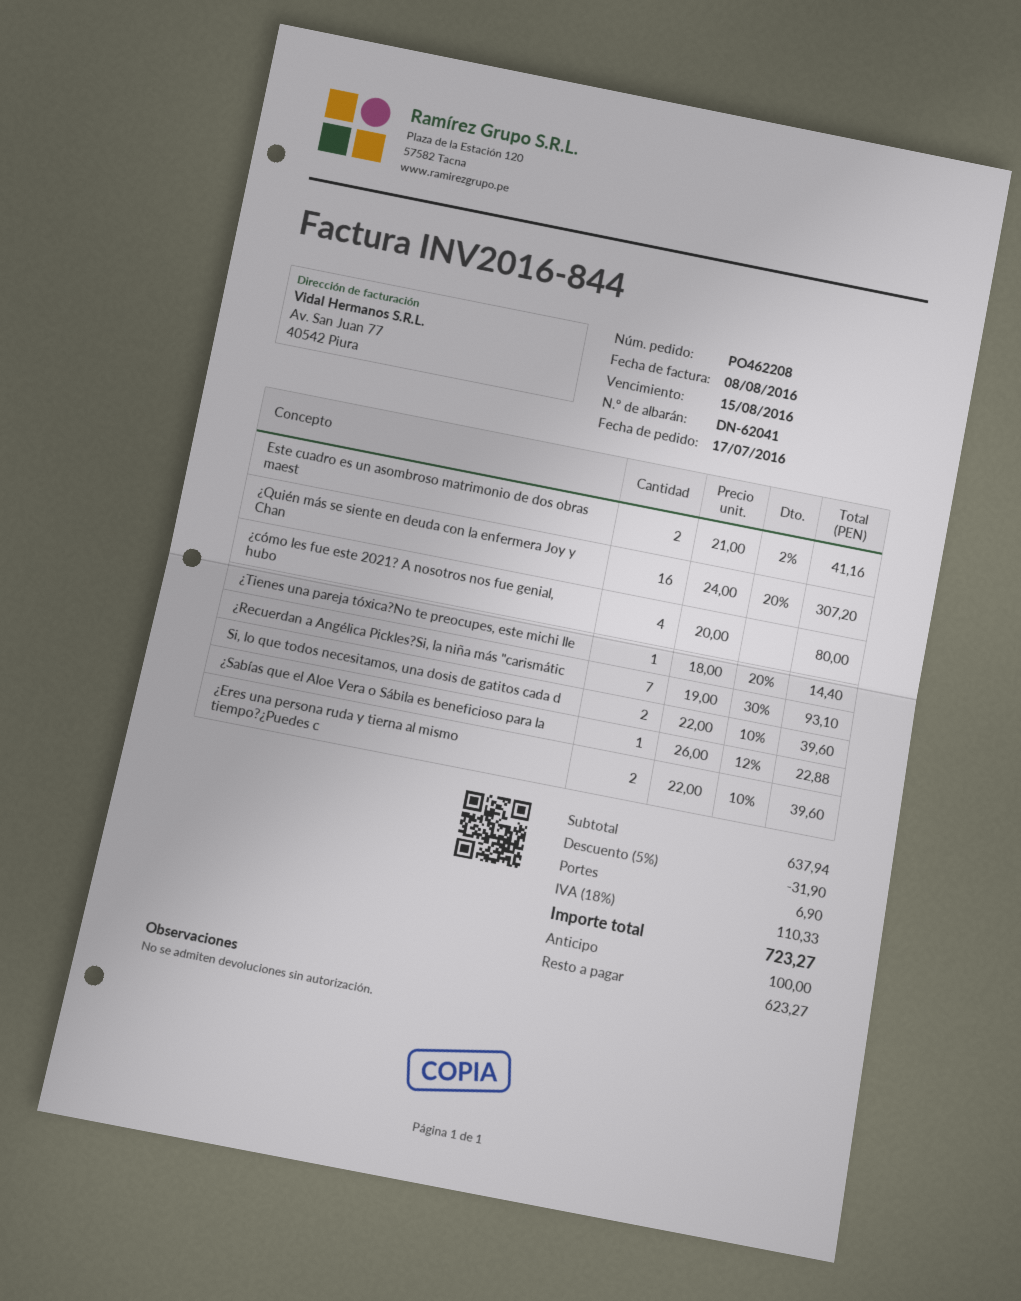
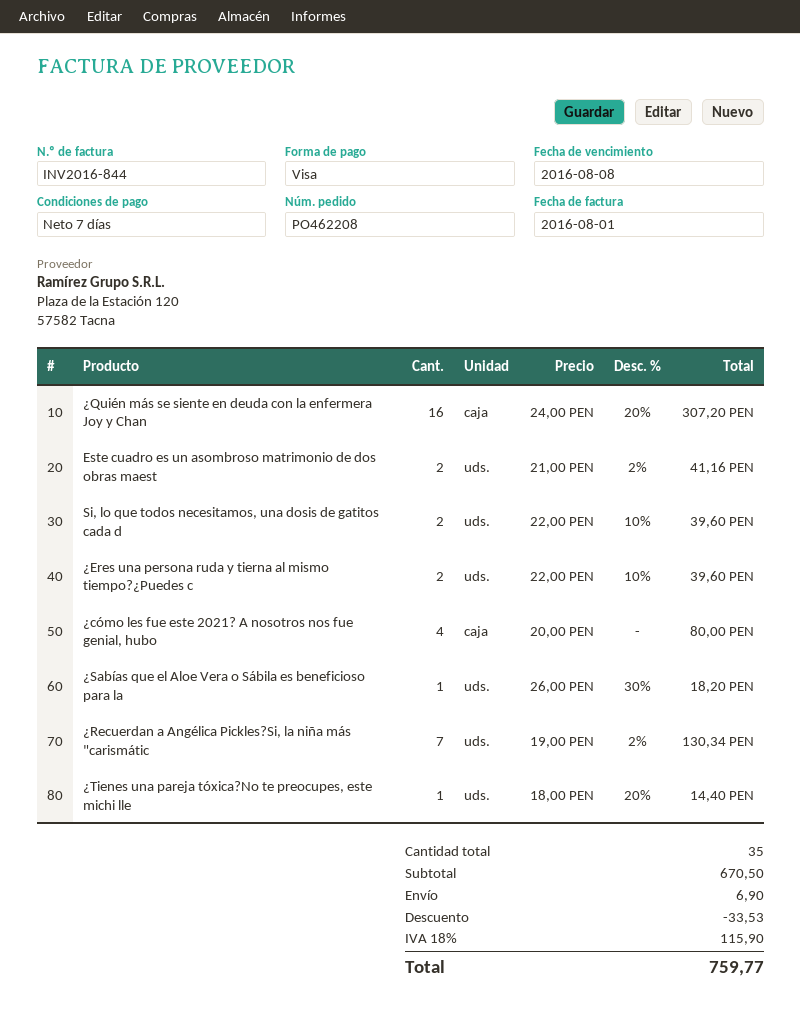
invoice date: 2016-08-08 -> 2016-08-01
due date: 2016-08-15 -> 2016-08-08
¿Recuerdan a Angélica Pickles?Si, la niña más "carismátic: 7 x 19.00 - 30% = 93.10 -> 7 x 19.00 - 2% = 130.34
¿Sabías que el Aloe Vera o Sábila es beneficioso para la: 1 x 26.00 - 12% = 22.88 -> 1 x 26.00 - 30% = 18.20
subtotal: 637.94 -> 670.50
discount: 31.90 -> 33.53
tax: 18% = 110.33 -> 18% = 115.90
total: 723.27 -> 759.77

